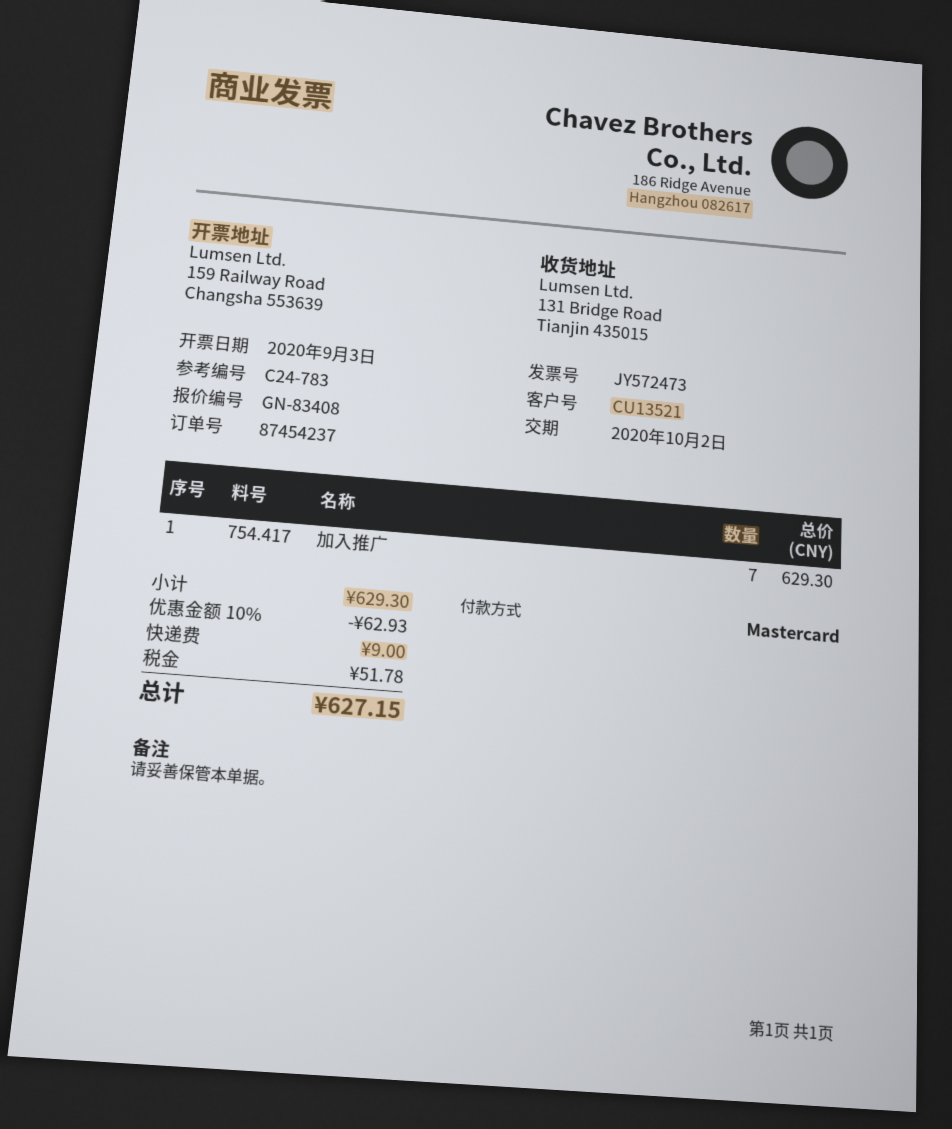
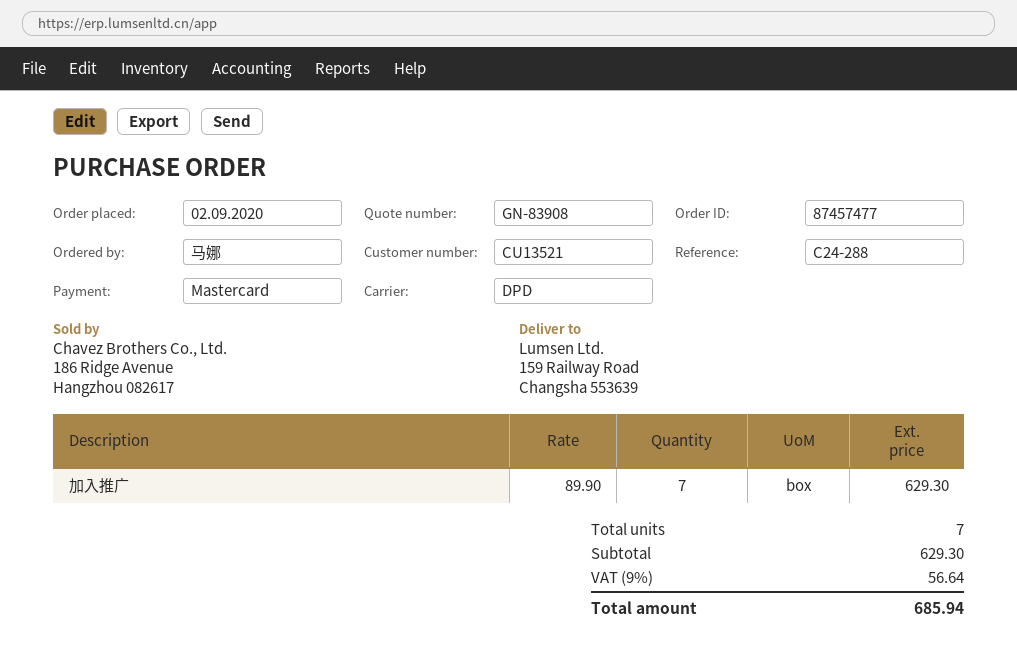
quote number: GN-83408 -> GN-83908
order number: 87454237 -> 87457477
reference: C24-783 -> C24-288
ship to: 131 Bridge Road, Tianjin 435015 -> 159 Railway Road, Changsha 553639
discount: 10% = 62.93 -> none
shipping: 9.00 -> none
tax: 51.78 -> 56.64
total: 627.15 -> 685.94

